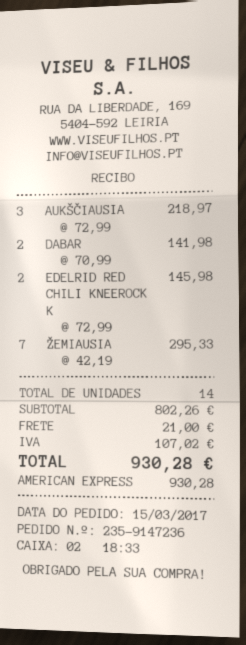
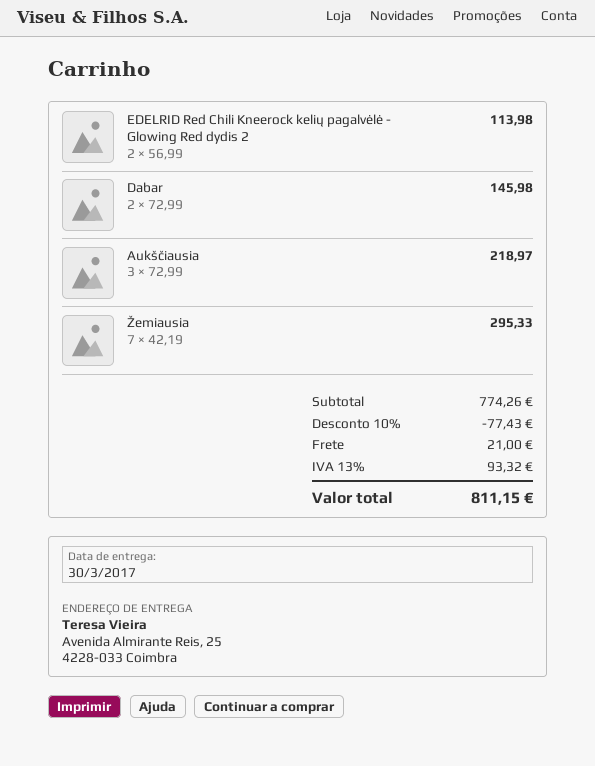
DABAR: 2 x 70.99 = 141.98 -> 2 x 72.99 = 145.98
EDELRID RED CHILI KNEEROCK K: 2 x 72.99 = 145.98 -> 2 x 56.99 = 113.98
subtotal: 802.26 -> 774.26
discount: none -> 10% = 77.43
tax: 107.02 -> 93.32
total: 930.28 -> 811.15

